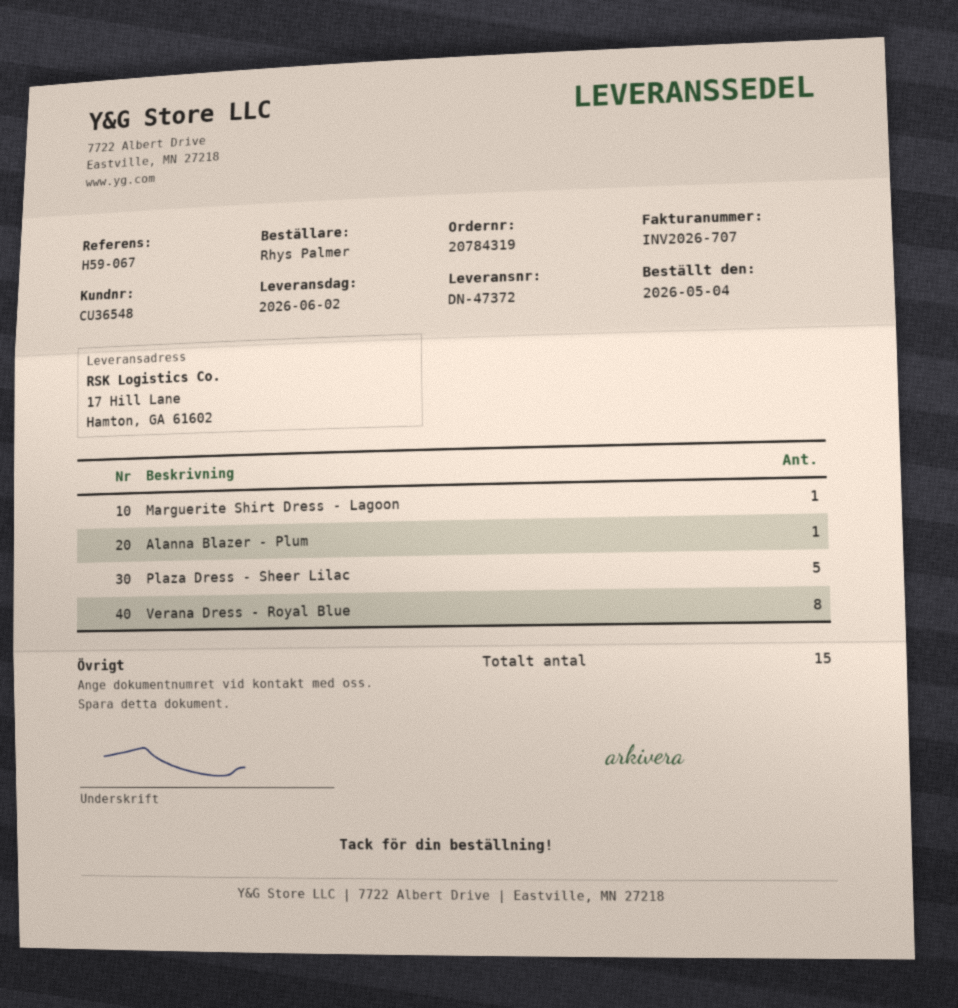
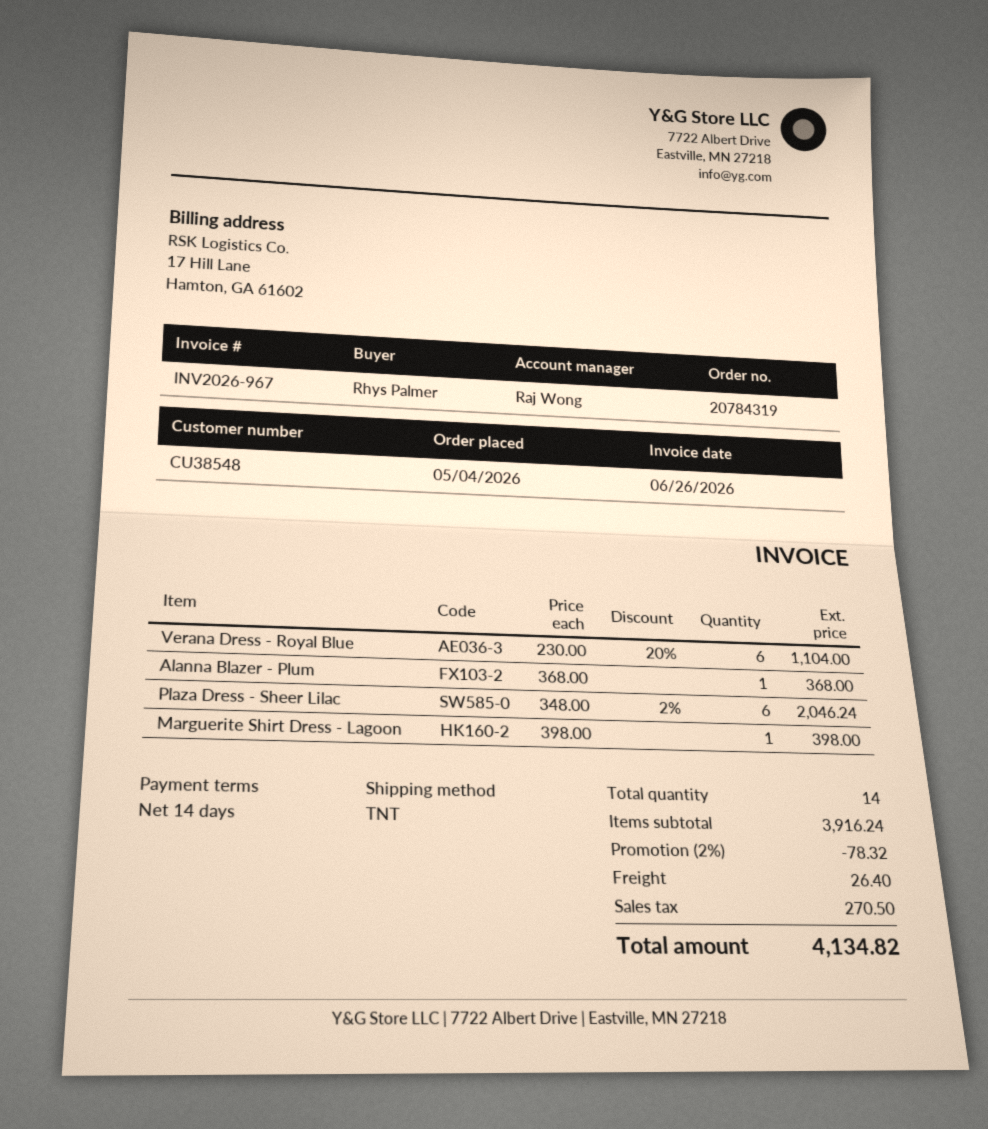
invoice number: INV2026-707 -> INV2026-967
customer number: CU36548 -> CU38548
Plaza Dress - Sheer Lilac: 5 -> 6
Verana Dress - Royal Blue: 8 -> 6
total quantity: 15 -> 14

